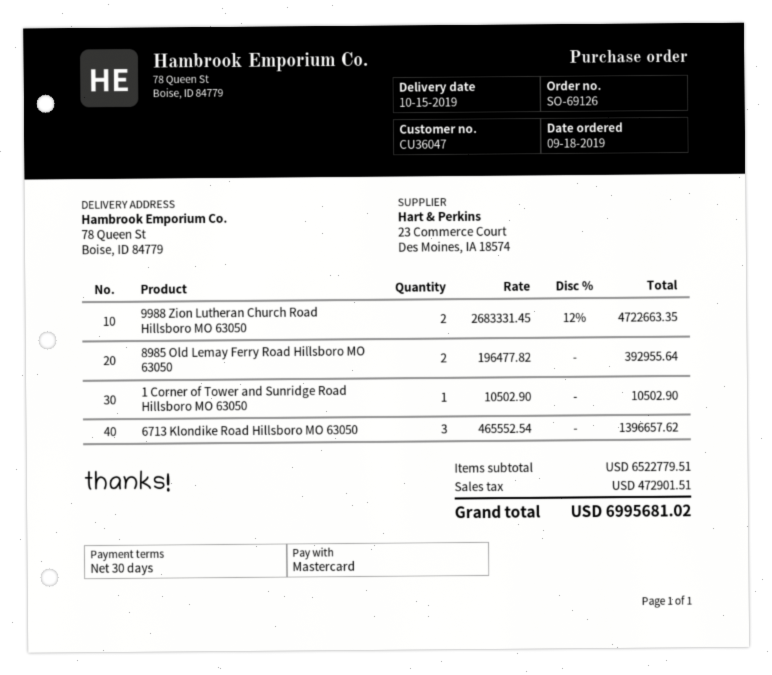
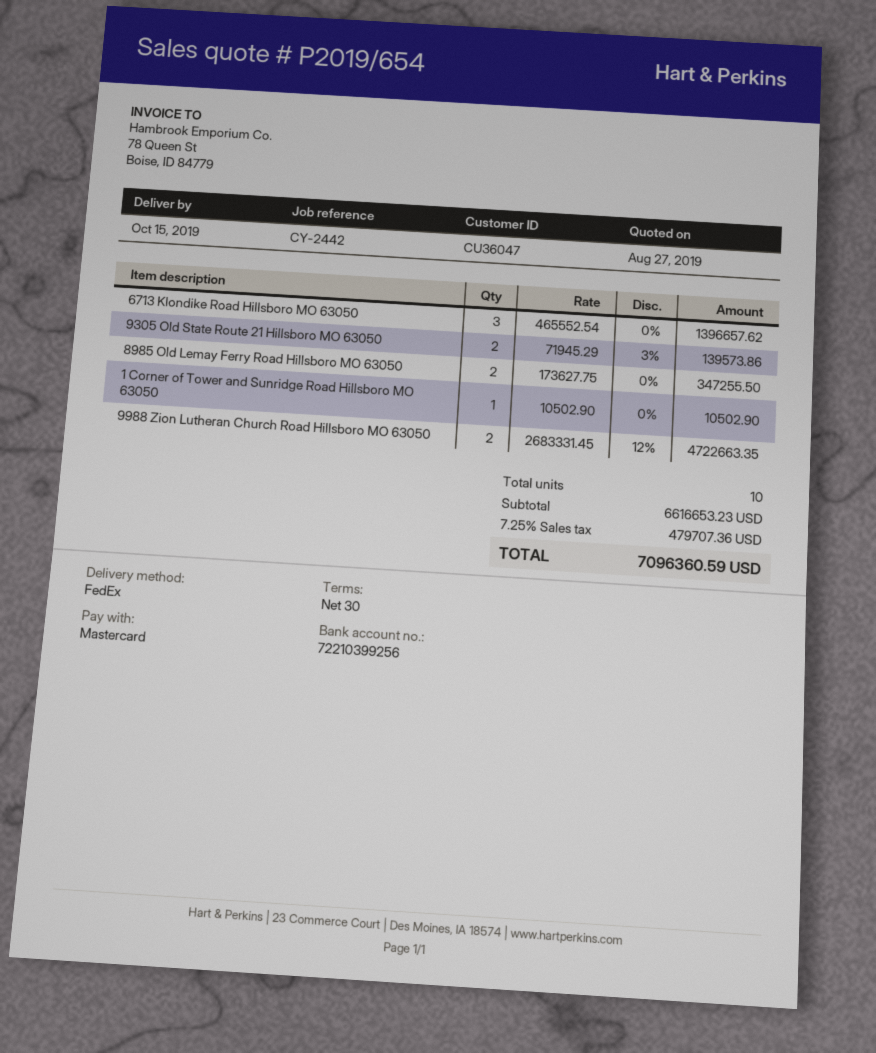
8985 Old Lemay Ferry Road Hillsboro MO 63050: 2 x 196477.82 = 392955.64 -> 2 x 173627.75 = 347255.50
9305 Old State Route 21 Hillsboro MO 63050: none -> 2 x 71945.29 - 3% = 139573.86
subtotal: 6522779.51 -> 6616653.23
tax: 472901.51 -> 479707.36
total: 6995681.02 -> 7096360.59

